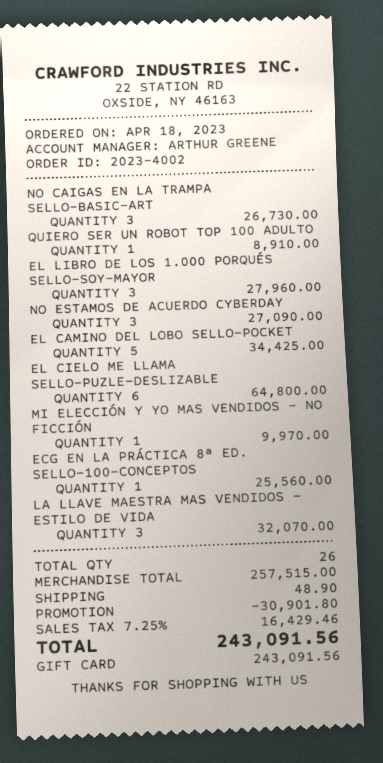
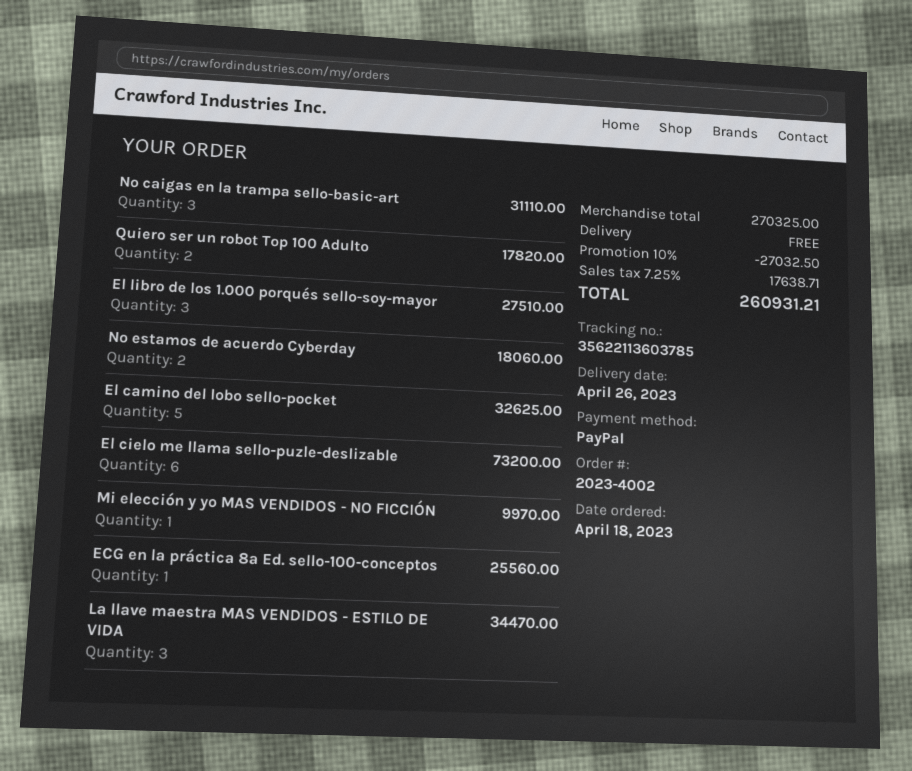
payment method: gift card -> PayPal
NO CAIGAS EN LA TRAMPA SELLO-BASIC-ART: 3 for 26730.00 -> 3 for 31110.00
QUIERO SER UN ROBOT TOP 100 ADULTO: 1 for 8910.00 -> 2 for 17820.00
EL LIBRO DE LOS 1.000 PORQUÉS SELLO-SOY-MAYOR: 3 for 27960.00 -> 3 for 27510.00
NO ESTAMOS DE ACUERDO CYBERDAY: 3 for 27090.00 -> 2 for 18060.00
EL CAMINO DEL LOBO SELLO-POCKET: 5 for 34425.00 -> 5 for 32625.00
EL CIELO ME LLAMA SELLO-PUZLE-DESLIZABLE: 6 for 64800.00 -> 6 for 73200.00
LA LLAVE MAESTRA MAS VENDIDOS - ESTILO DE VIDA: 3 for 32070.00 -> 3 for 34470.00
subtotal: 257515.00 -> 270325.00
discount: 30901.80 -> 27032.50
shipping: 48.90 -> 0.00
tax: 7.25% = 16429.46 -> 7.25% = 17638.71
total: 243091.56 -> 260931.21

